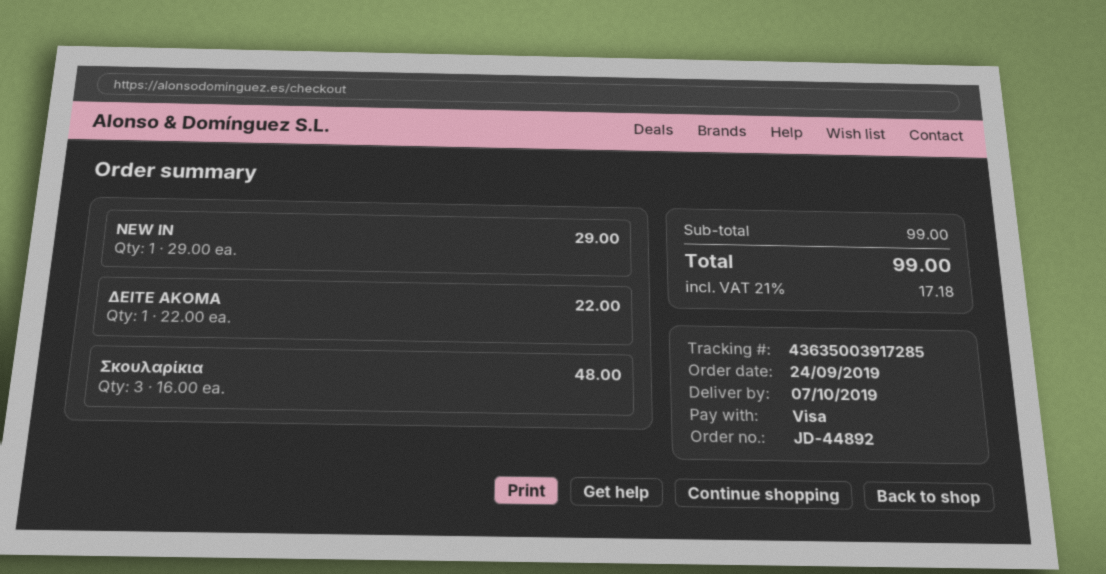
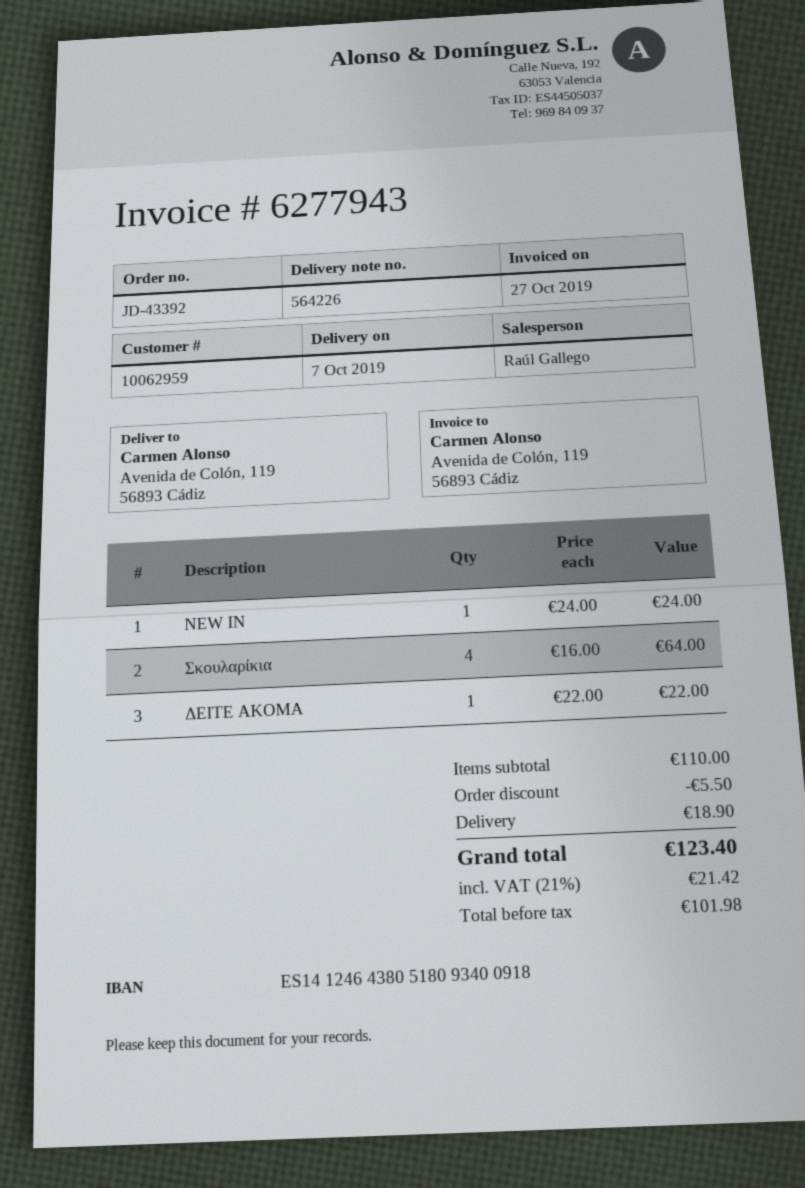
order number: JD-44892 -> JD-43392
NEW IN: 1 x 29.00 = 29.00 -> 1 x 24.00 = 24.00
Σκουλαρίκια: 3 x 16.00 = 48.00 -> 4 x 16.00 = 64.00
subtotal: 99.00 -> 110.00
discount: none -> 5.50
shipping: none -> 18.90
tax: 21% = 17.18 -> 21% = 21.42
total: 99.00 -> 123.40

